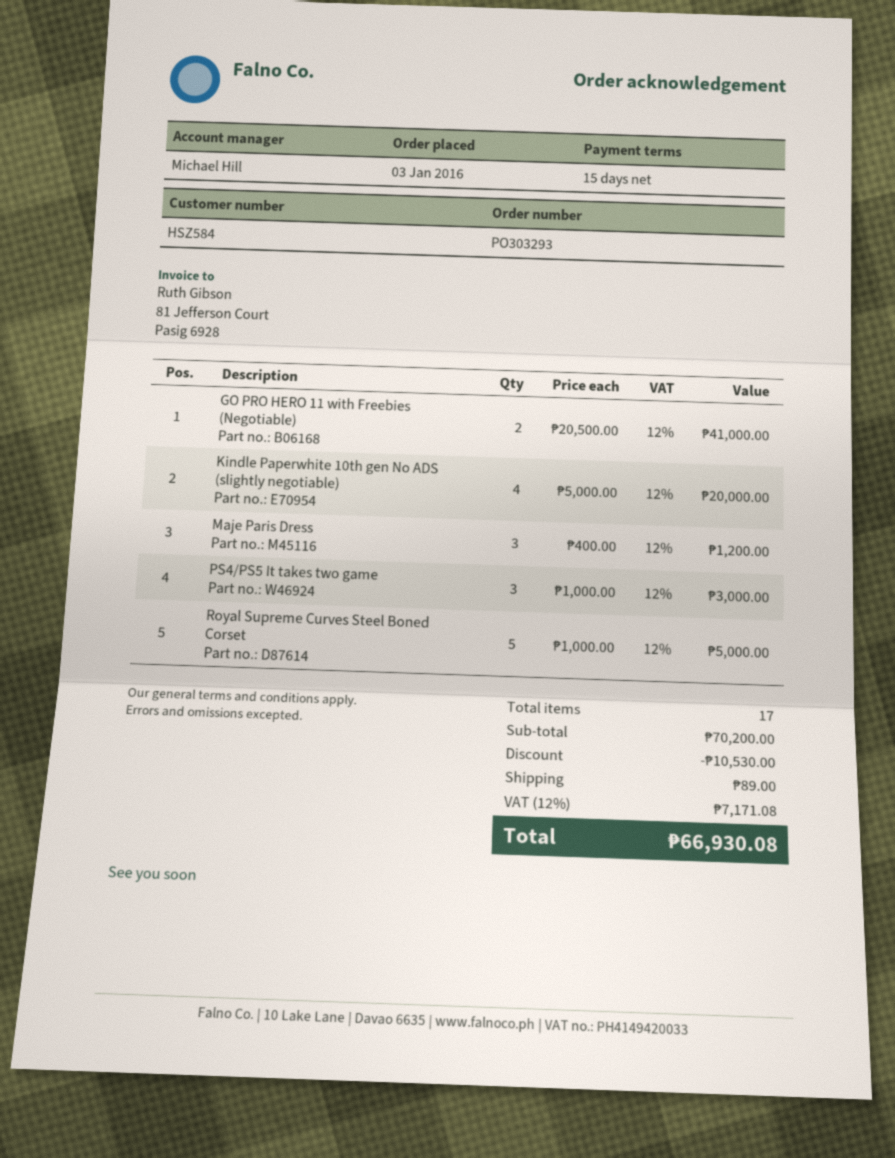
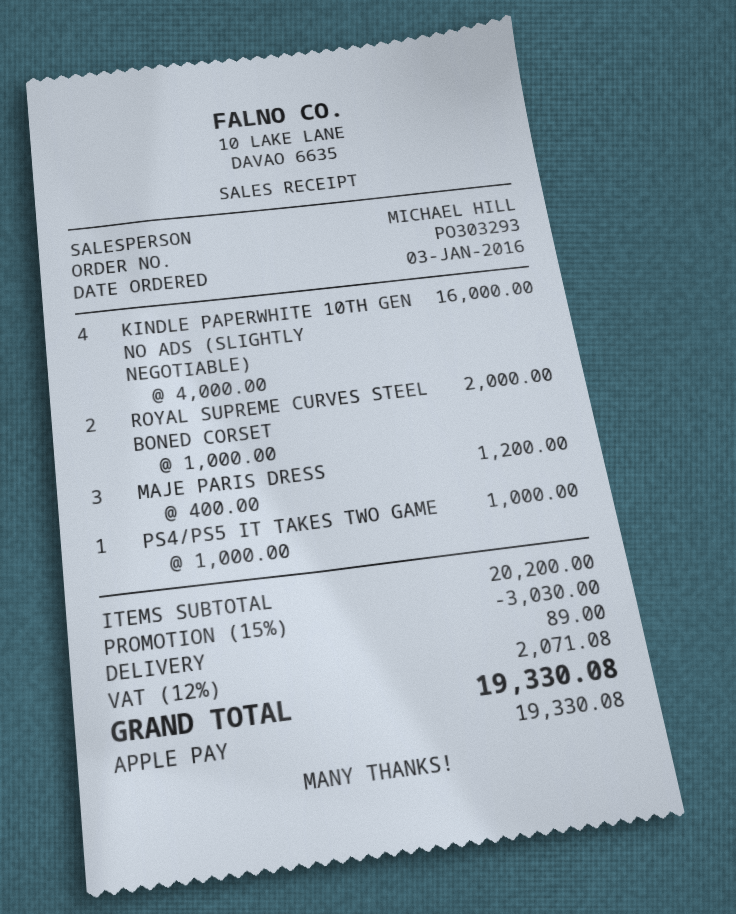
GO PRO HERO 11 with Freebies (Negotiable): 2 x 20500.00 = 41000.00 -> none
Kindle Paperwhite 10th gen No ADS (slightly negotiable): 4 x 5000.00 = 20000.00 -> 4 x 4000.00 = 16000.00
PS4/PS5 It takes two game: 3 x 1000.00 = 3000.00 -> 1 x 1000.00 = 1000.00
Royal Supreme Curves Steel Boned Corset: 5 x 1000.00 = 5000.00 -> 2 x 1000.00 = 2000.00
subtotal: 70200.00 -> 20200.00
discount: 10530.00 -> 3030.00
tax: 12% = 7171.08 -> 12% = 2071.08
total: 66930.08 -> 19330.08

